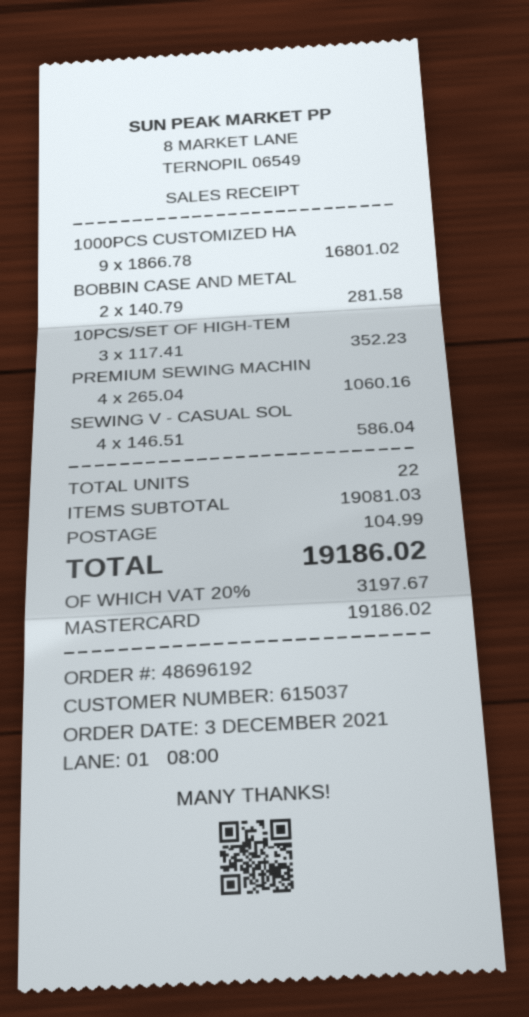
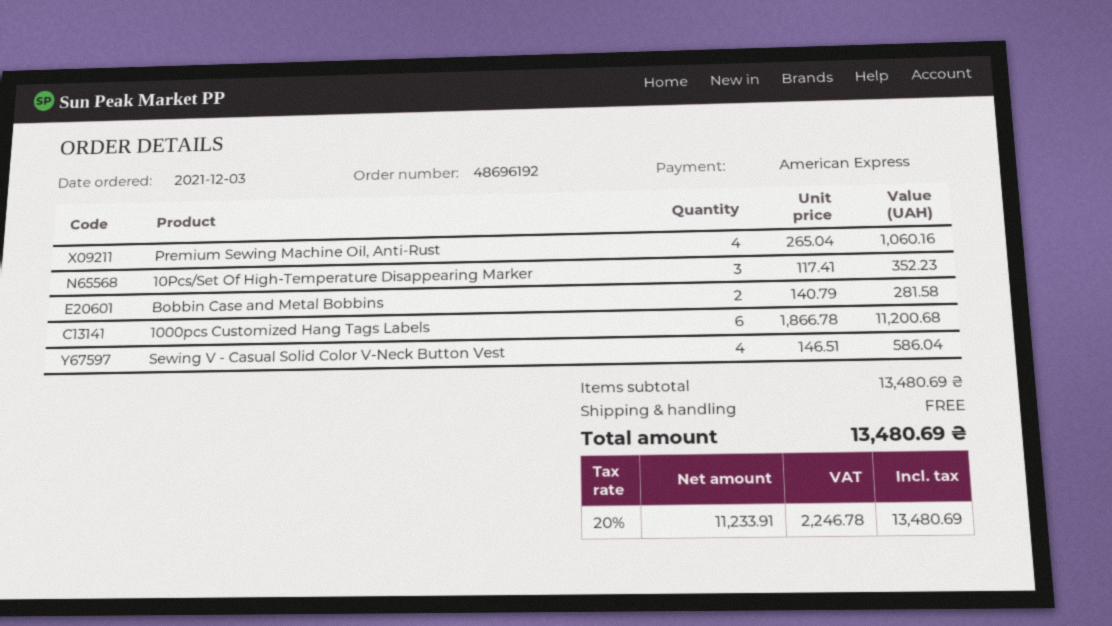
payment method: Mastercard -> American Express
1000PCS CUSTOMIZED HA: 9 x 1866.78 = 16801.02 -> 6 x 1866.78 = 11200.68
subtotal: 19081.03 -> 13480.69
shipping: 104.99 -> 0.00
tax: 20% = 3197.67 -> 20% = 2246.78
total: 19186.02 -> 13480.69

